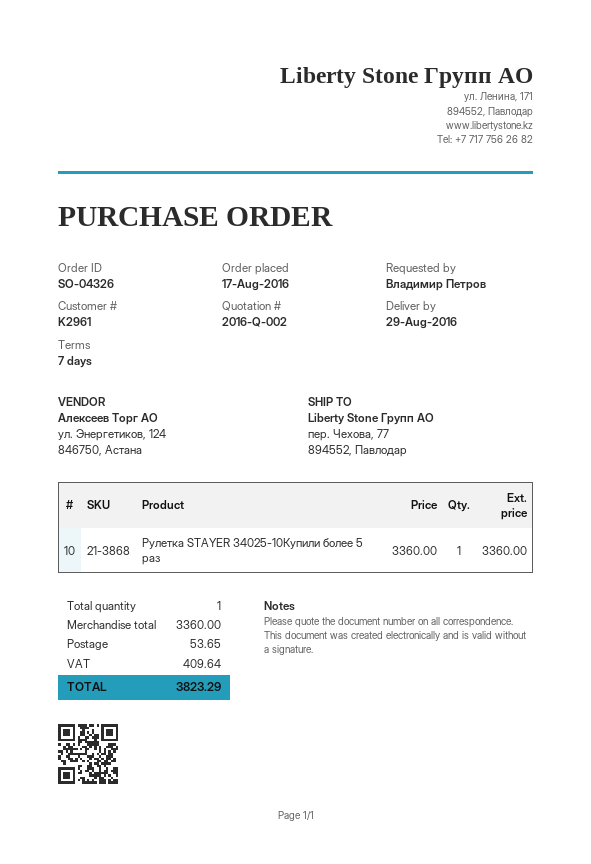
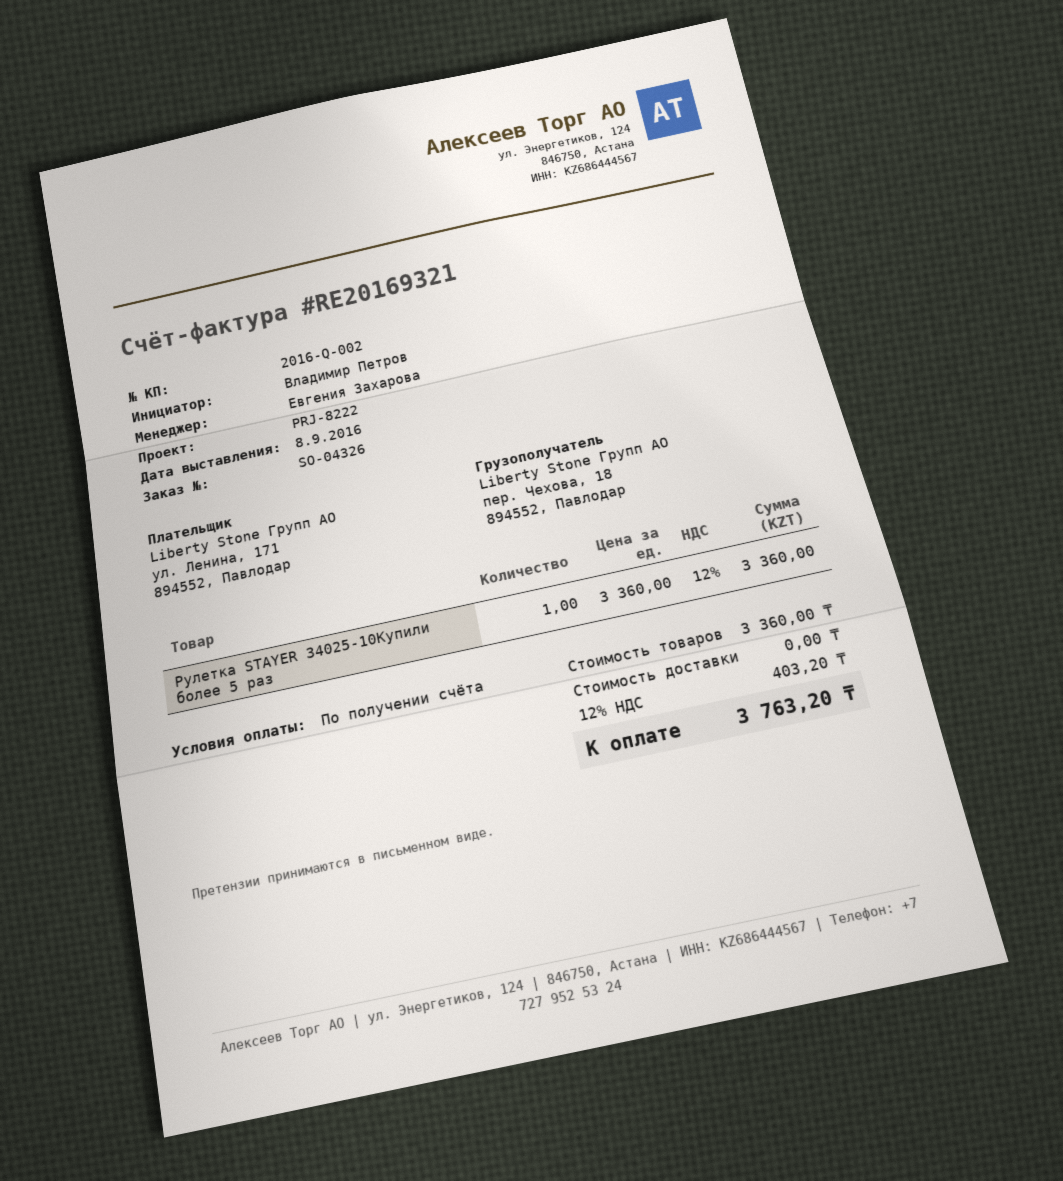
payment terms: 7 days -> on receipt
ship to: пер. Чехова, 77, 894552, Павлодар -> пер. Чехова, 18, 894552, Павлодар
shipping: 53.65 -> 0.00
tax: 409.64 -> 403.20
total: 3823.29 -> 3763.20

